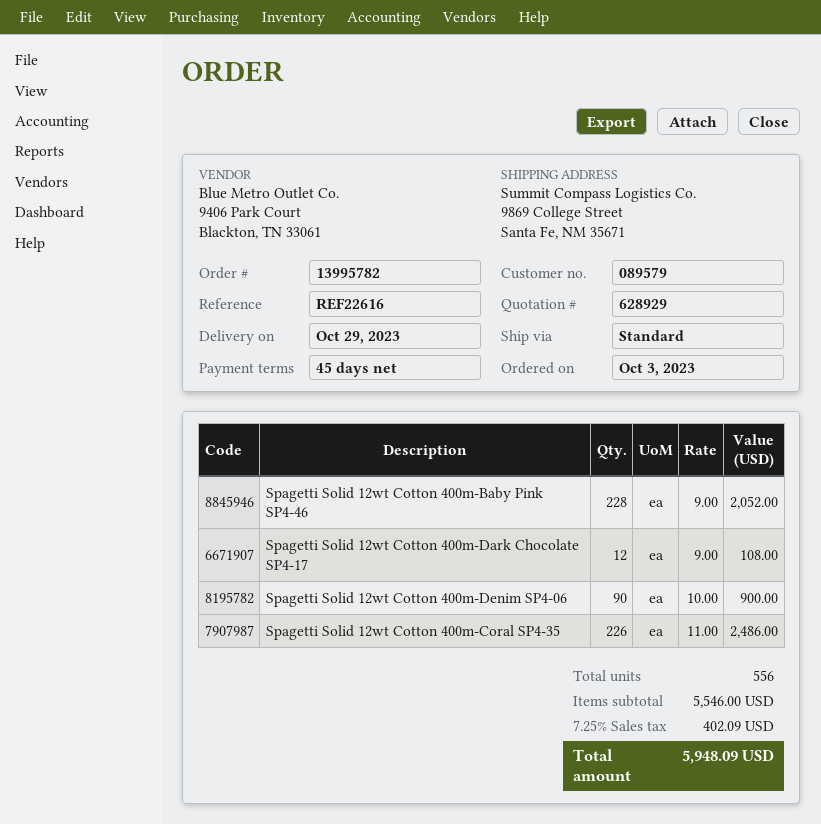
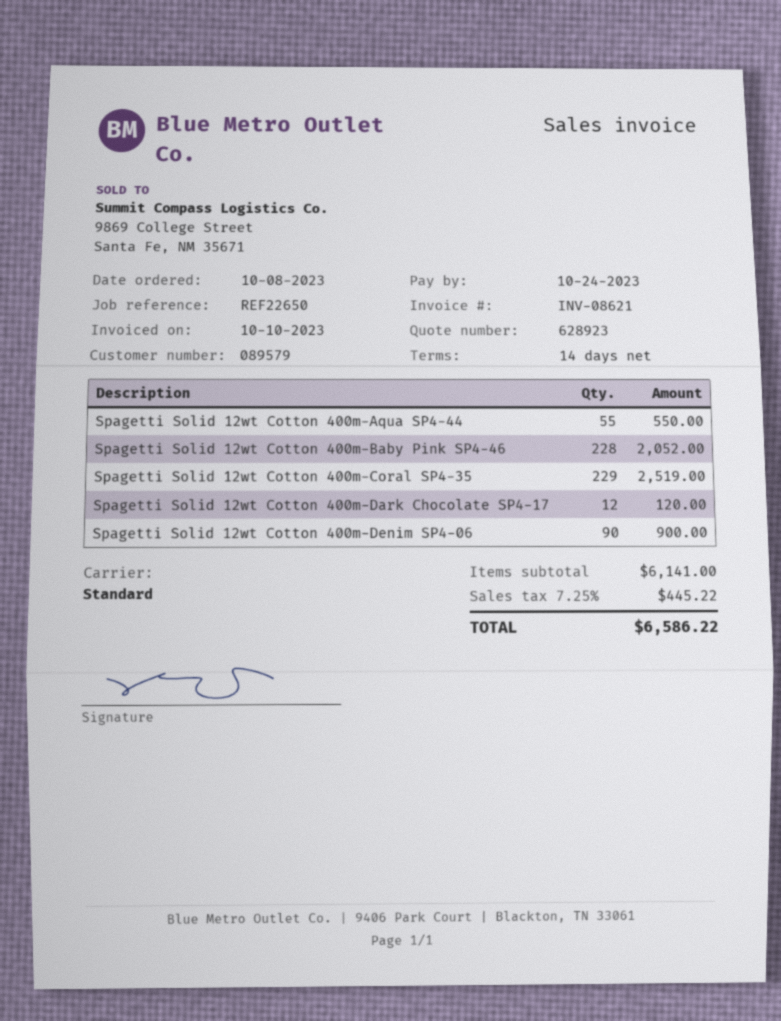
quote number: 628929 -> 628923
order date: 2023-10-03 -> 2023-10-08
payment terms: 45 days -> 14 days
reference: REF22616 -> REF22650
Spagetti Solid 12wt Cotton 400m-Dark Chocolate SP4-17: 12 for 108.00 -> 12 for 120.00
Spagetti Solid 12wt Cotton 400m-Coral SP4-35: 226 for 2486.00 -> 229 for 2519.00
Spagetti Solid 12wt Cotton 400m-Aqua SP4-44: none -> 55 for 550.00
subtotal: 5546.00 -> 6141.00
tax: 7.25% = 402.09 -> 7.25% = 445.22
total: 5948.09 -> 6586.22

